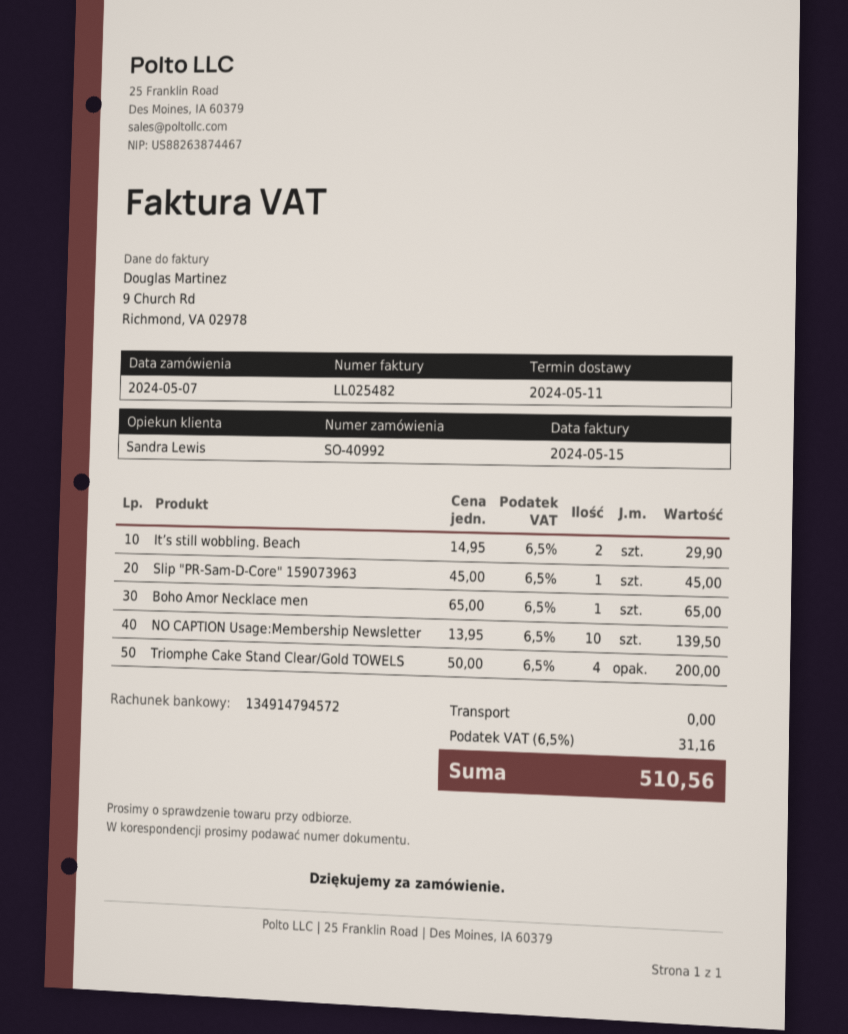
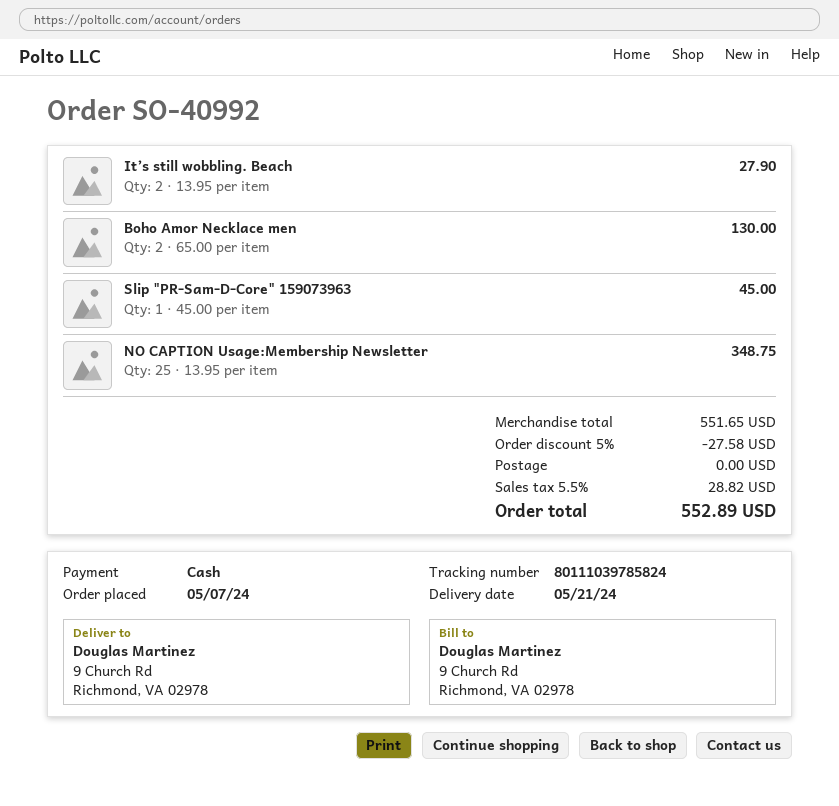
delivery date: 2024-05-11 -> 2024-05-21
It’s still wobbling. Beach: 2 x 14.95 = 29.90 -> 2 x 13.95 = 27.90
Boho Amor Necklace men: 1 x 65.00 = 65.00 -> 2 x 65.00 = 130.00
NO CAPTION Usage:Membership Newsletter: 10 x 13.95 = 139.50 -> 25 x 13.95 = 348.75
Triomphe Cake Stand Clear/Gold TOWELS: 4 x 50.00 = 200.00 -> none
discount: none -> 5% = 27.58
tax: 6.5% = 31.16 -> 5.5% = 28.82
total: 510.56 -> 552.89

